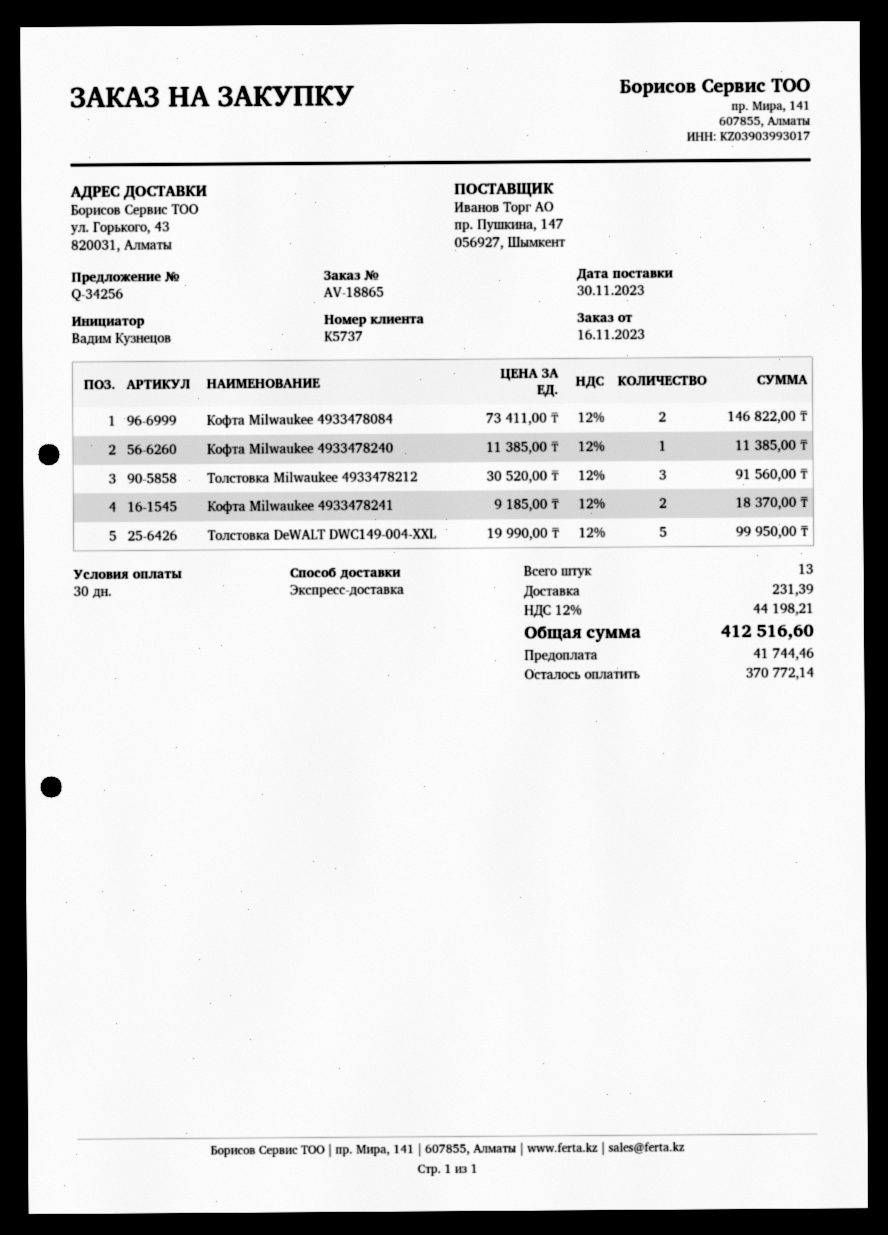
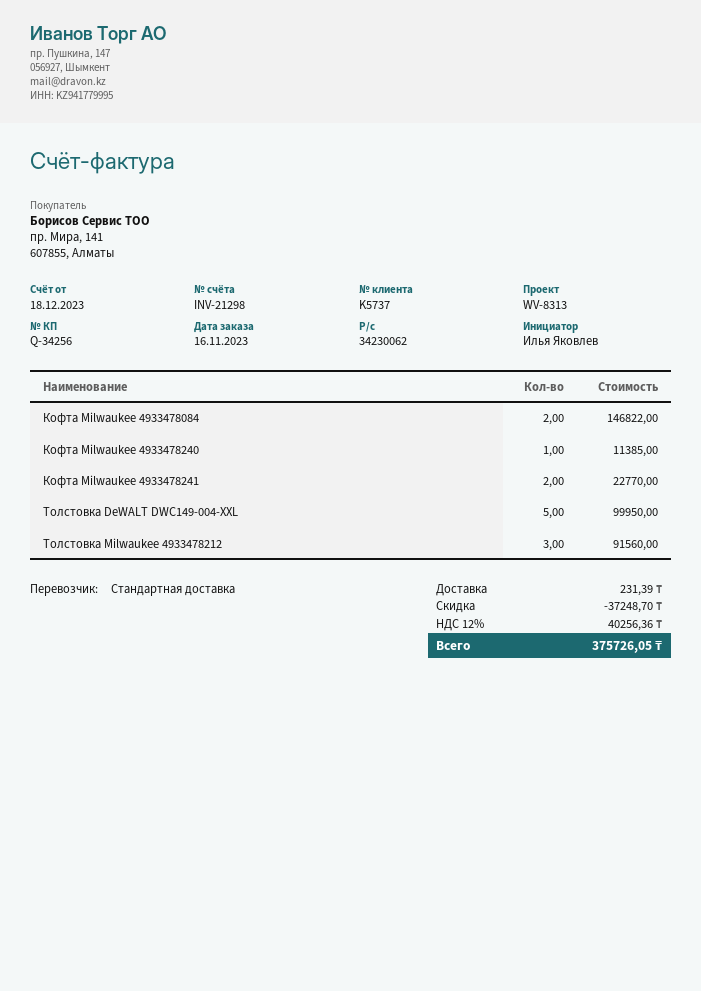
ordered by: Вадим Кузнецов -> Илья Яковлев
shipping method: express -> standard
Кофта Milwaukee 4933478241: 2 for 18370.00 -> 2 for 22770.00
discount: none -> 37248.70
tax: 12% = 44198.21 -> 12% = 40256.36
total: 412516.60 -> 375726.05

